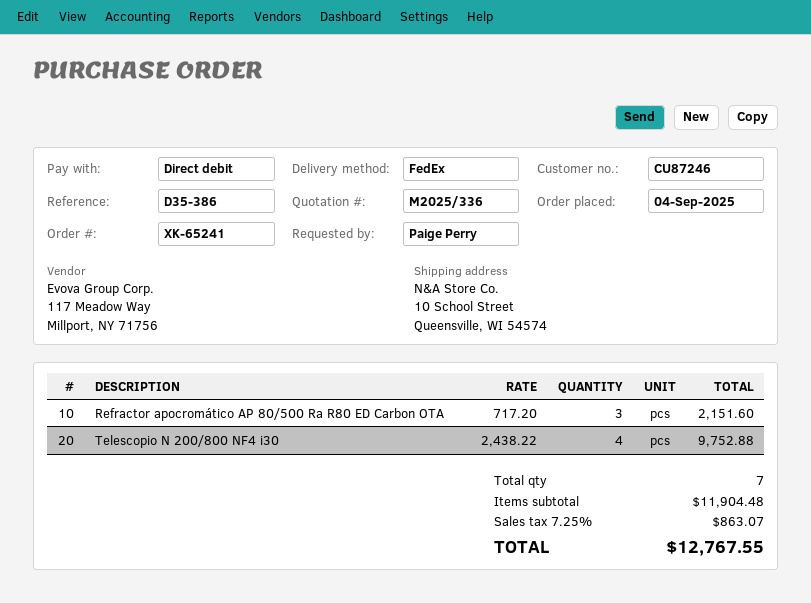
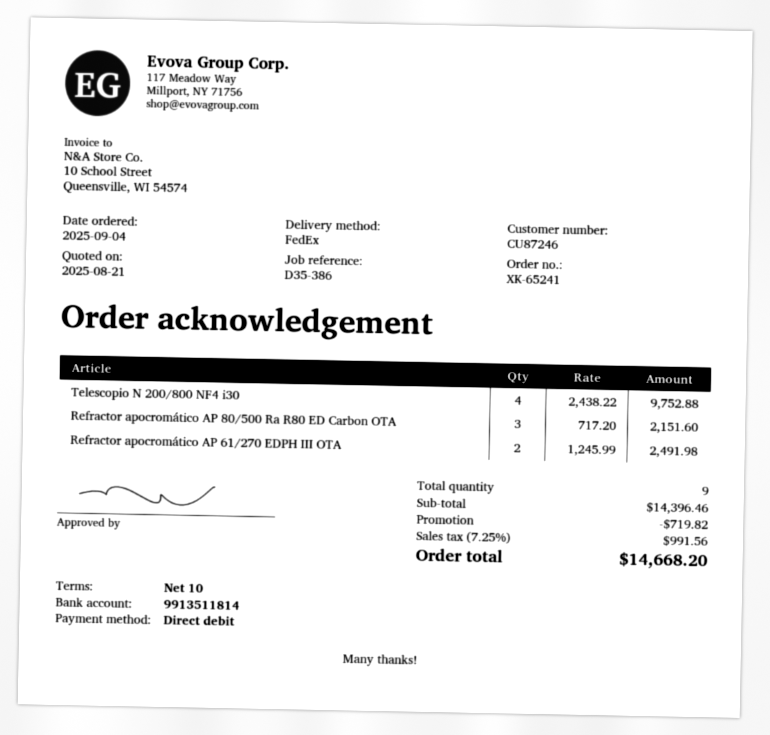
Refractor apocromático AP 61/270 EDPH III OTA: none -> 2 x 1245.99 = 2491.98
total quantity: 7 -> 9
subtotal: 11904.48 -> 14396.46
discount: none -> 719.82
tax: 7.25% = 863.07 -> 7.25% = 991.56
total: 12767.55 -> 14668.20

